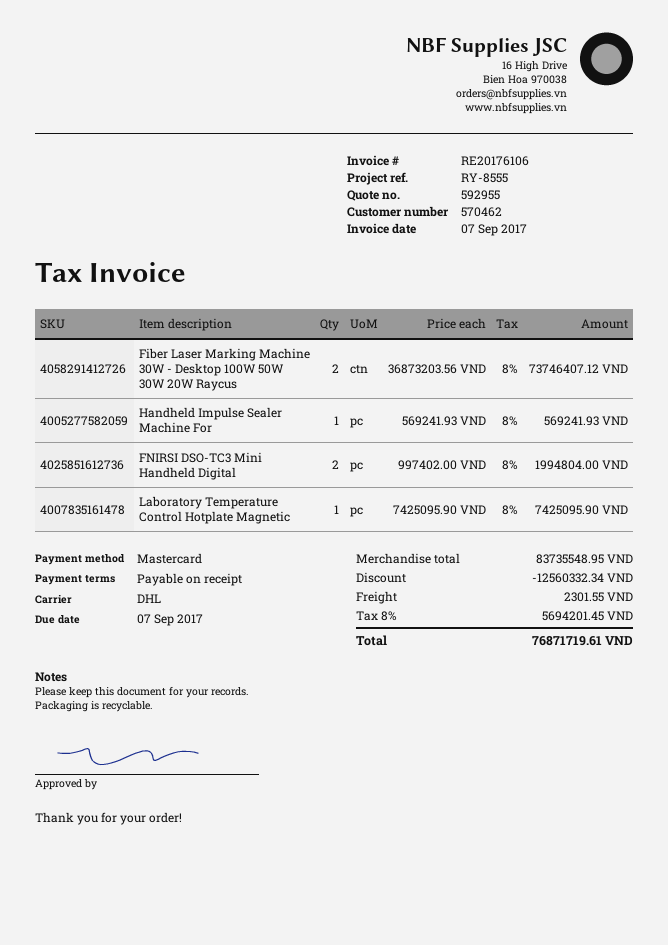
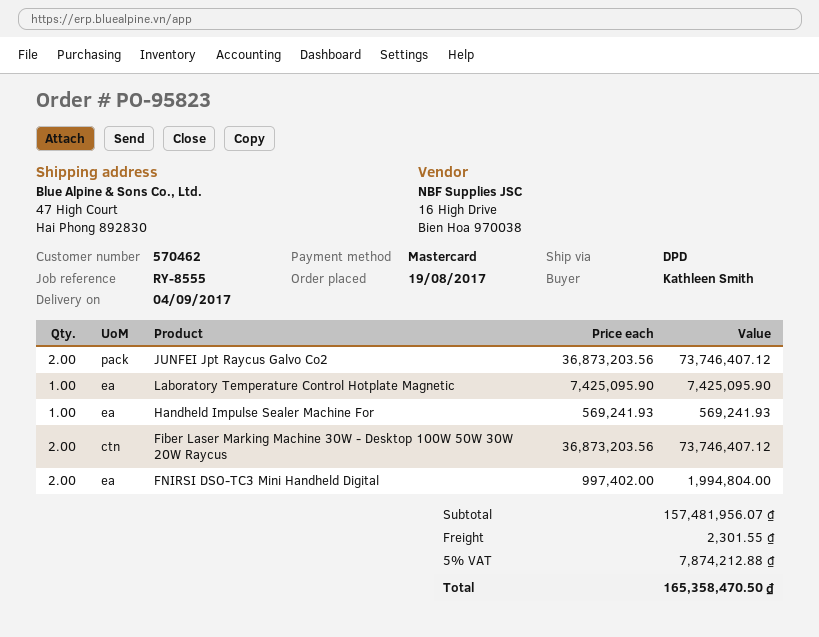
shipping method: DHL -> DPD
JUNFEI Jpt Raycus Galvo Co2: none -> 2 x 36873203.56 = 73746407.12
subtotal: 83735548.95 -> 157481956.07
discount: 12560332.34 -> none
tax: 8% = 5694201.45 -> 5% = 7874212.88
total: 76871719.61 -> 165358470.50

